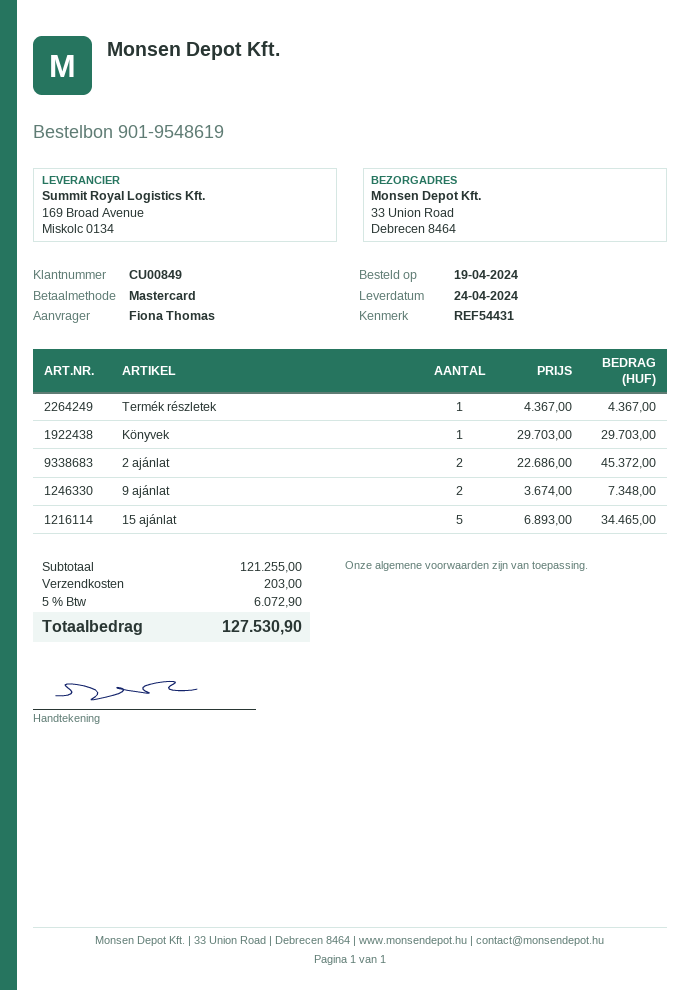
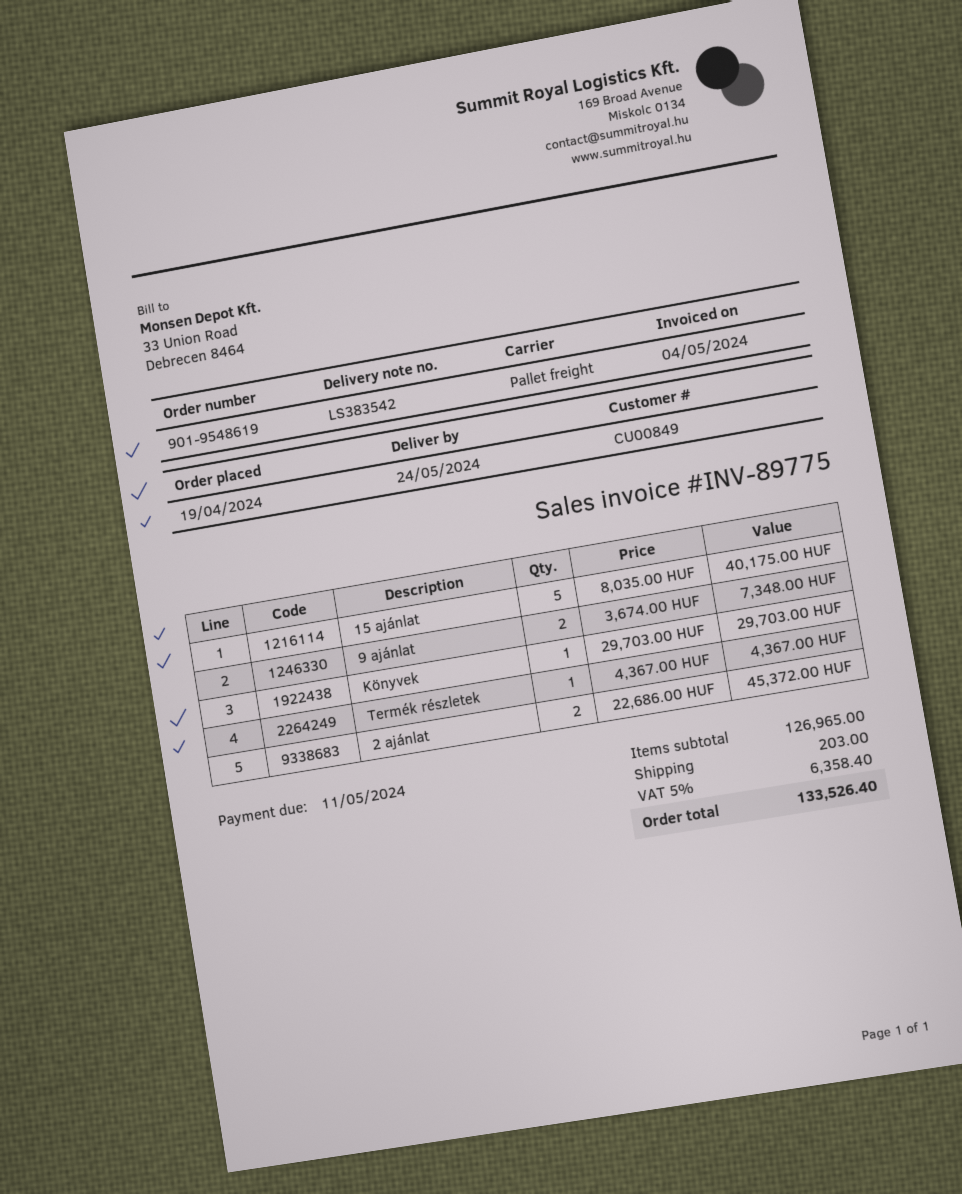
delivery date: 2024-04-24 -> 2024-05-24
15 ajánlat: 5 x 6893.00 = 34465.00 -> 5 x 8035.00 = 40175.00
subtotal: 121255.00 -> 126965.00
tax: 5% = 6072.90 -> 5% = 6358.40
total: 127530.90 -> 133526.40

